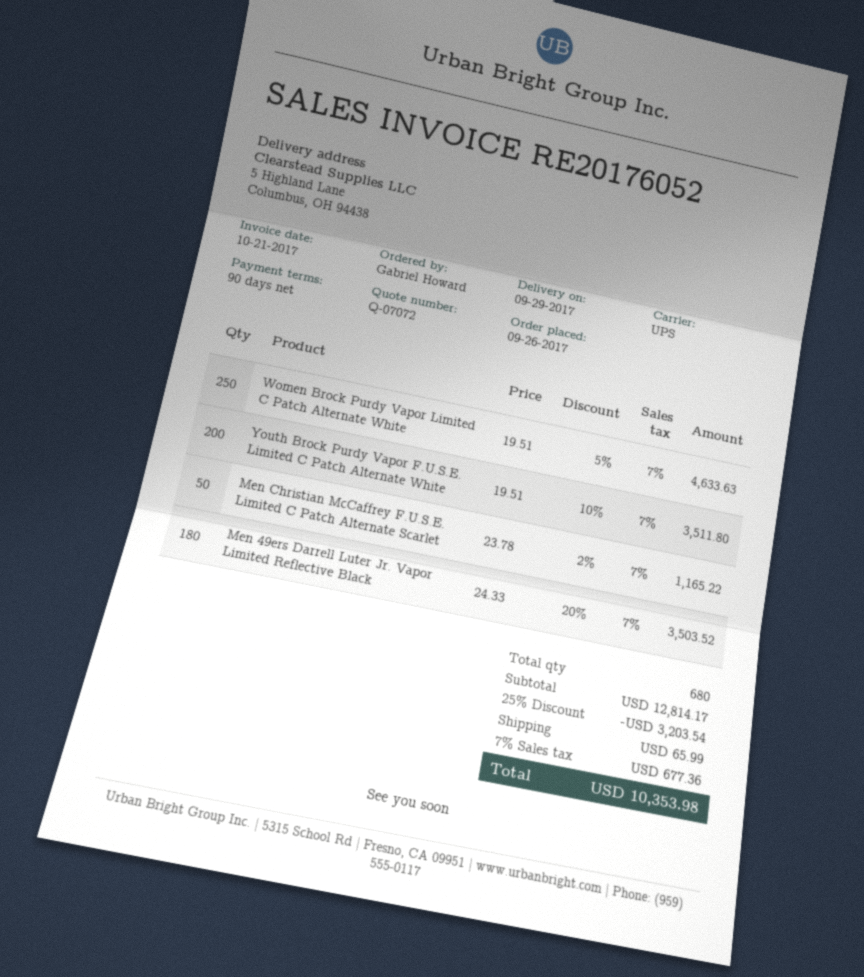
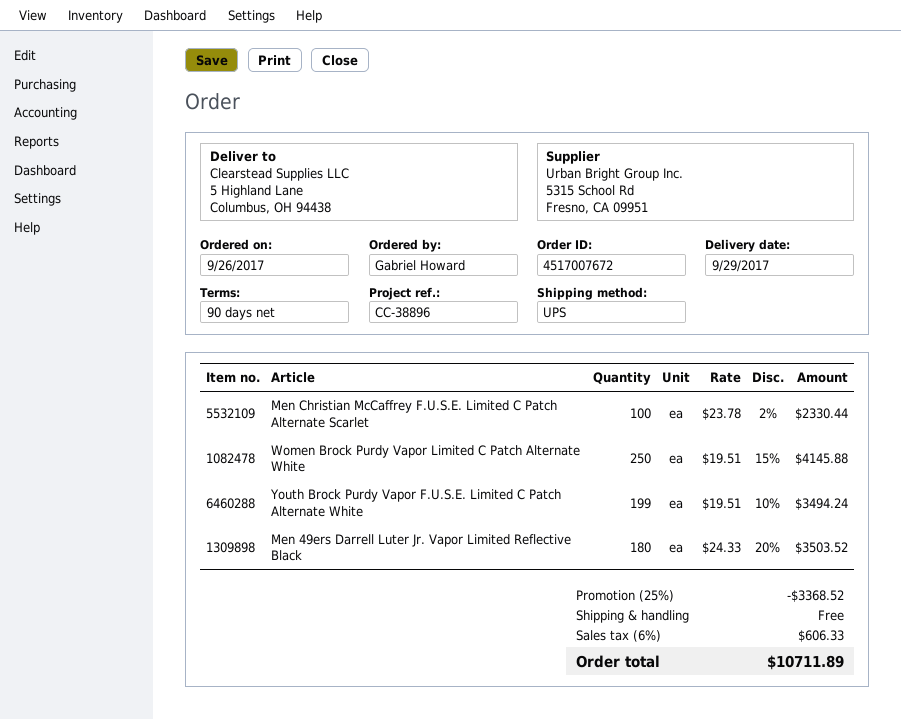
Women Brock Purdy Vapor Limited C Patch Alternate White: 250 x 19.51 - 5% = 4633.63 -> 250 x 19.51 - 15% = 4145.88
Youth Brock Purdy Vapor F.U.S.E. Limited C Patch Alternate White: 200 x 19.51 - 10% = 3511.80 -> 199 x 19.51 - 10% = 3494.24
Men Christian McCaffrey F.U.S.E. Limited C Patch Alternate Scarlet: 50 x 23.78 - 2% = 1165.22 -> 100 x 23.78 - 2% = 2330.44
discount: 25% = 3203.54 -> 25% = 3368.52
shipping: 65.99 -> 0.00
tax: 7% = 677.36 -> 6% = 606.33
total: 10353.98 -> 10711.89

